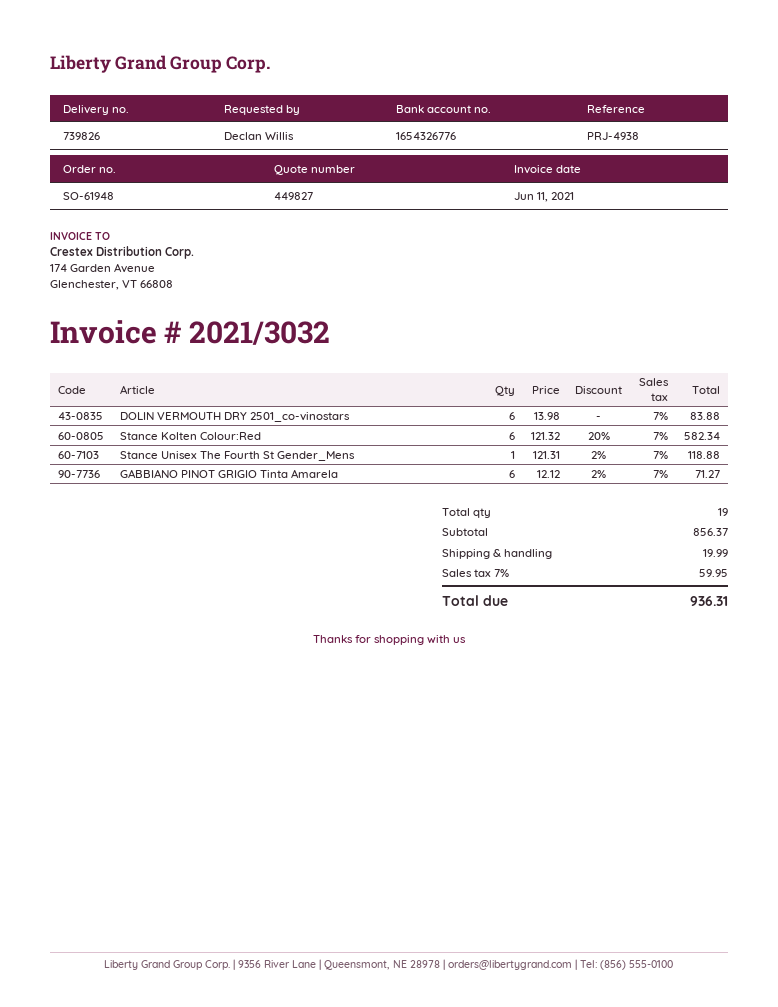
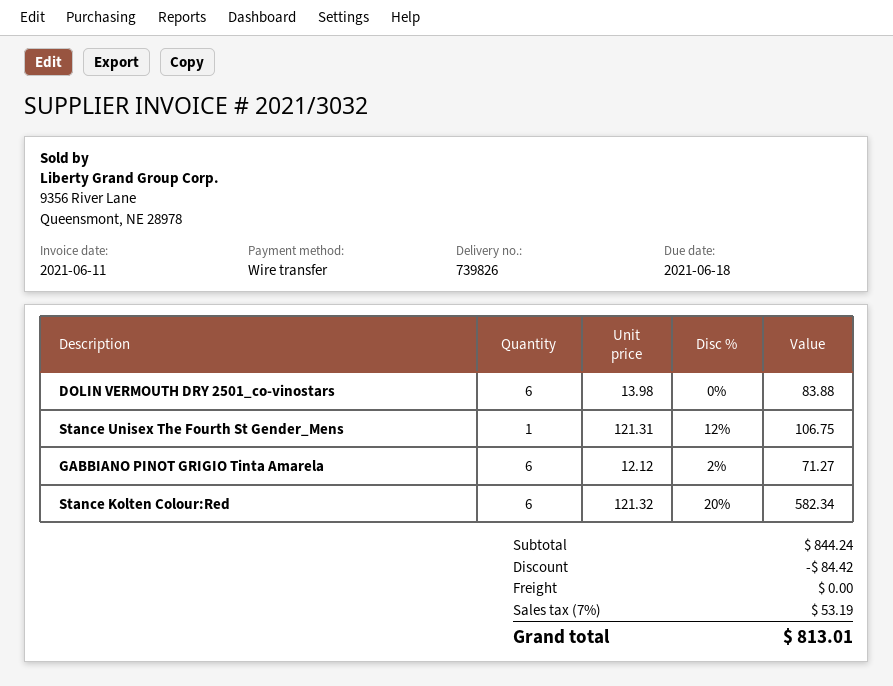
Stance Unisex The Fourth St Gender_Mens: 1 x 121.31 - 2% = 118.88 -> 1 x 121.31 - 12% = 106.75
subtotal: 856.37 -> 844.24
discount: none -> 84.42
shipping: 19.99 -> 0.00
tax: 7% = 59.95 -> 7% = 53.19
total: 936.31 -> 813.01

